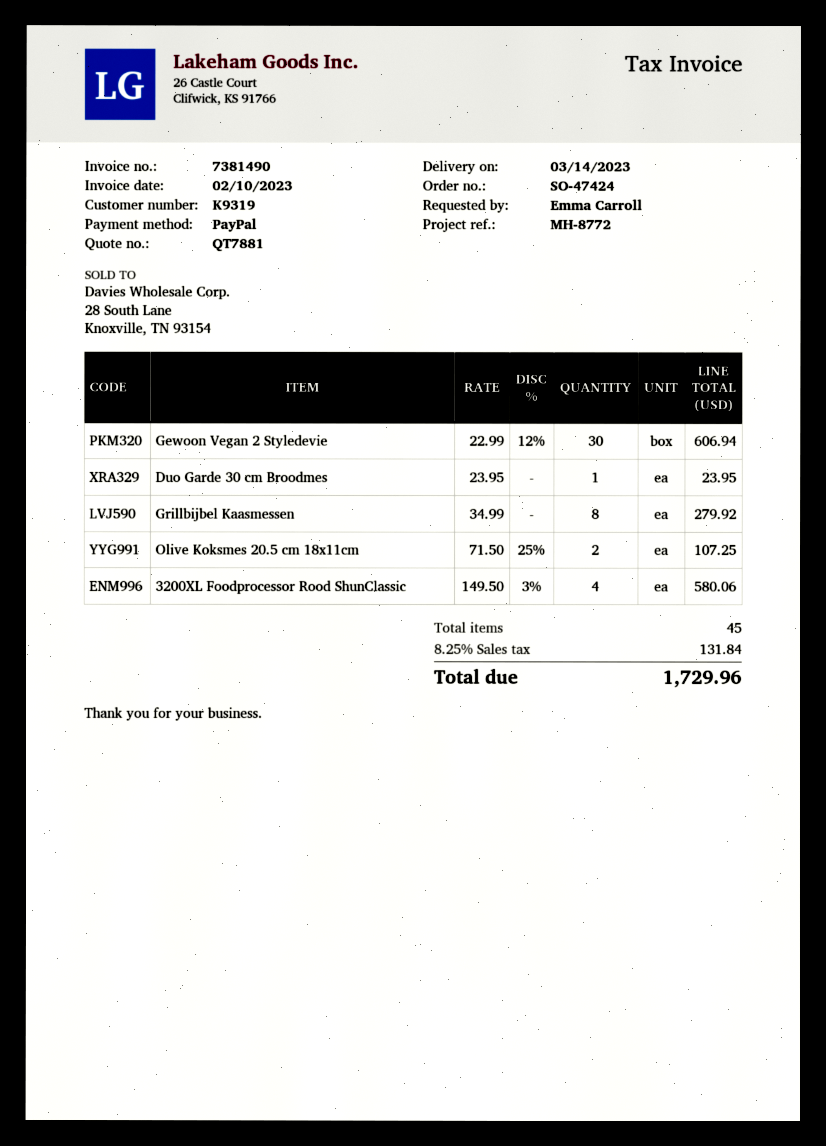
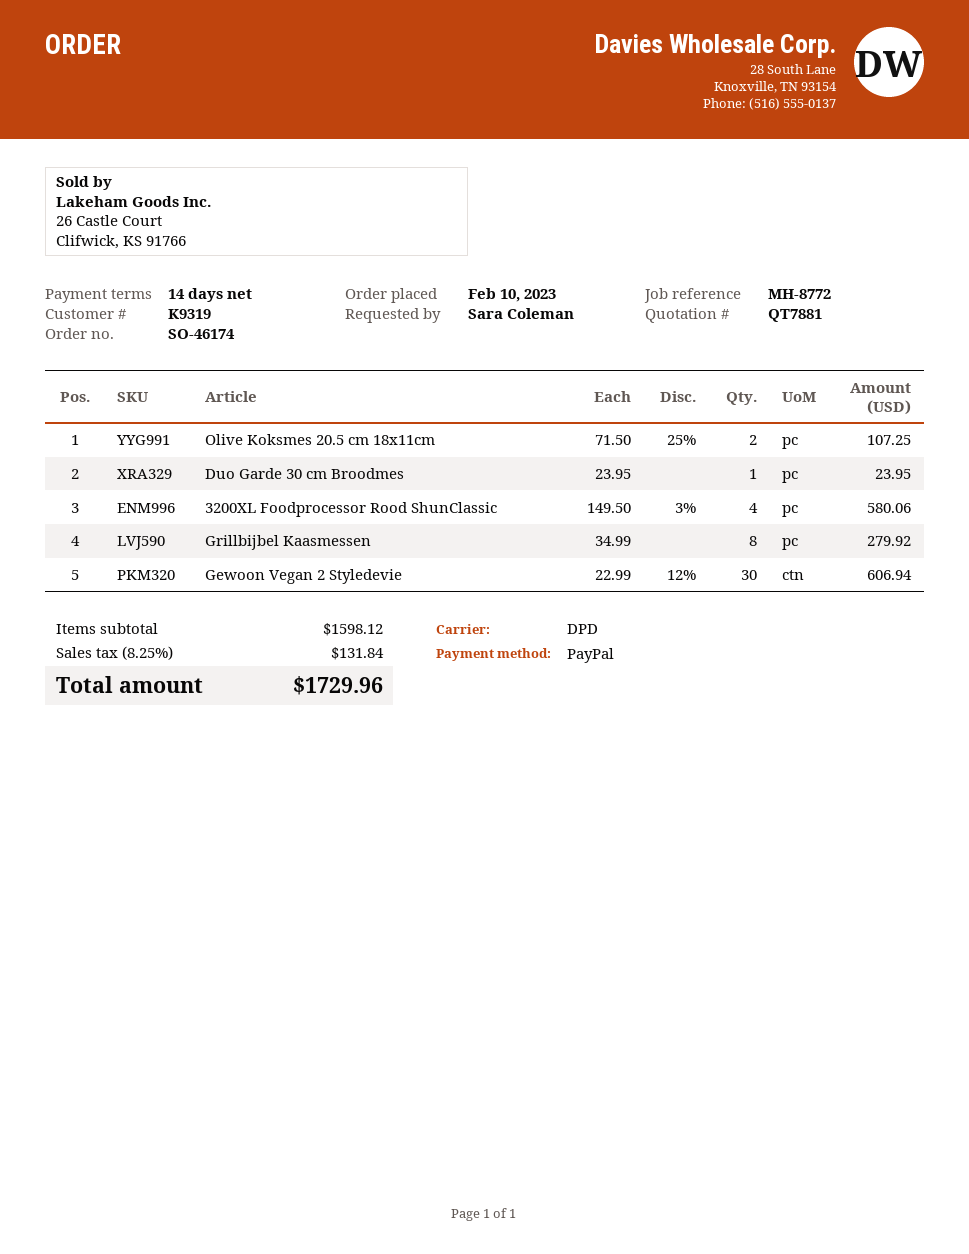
order number: SO-47424 -> SO-46174
ordered by: Emma Carroll -> Sara Coleman

